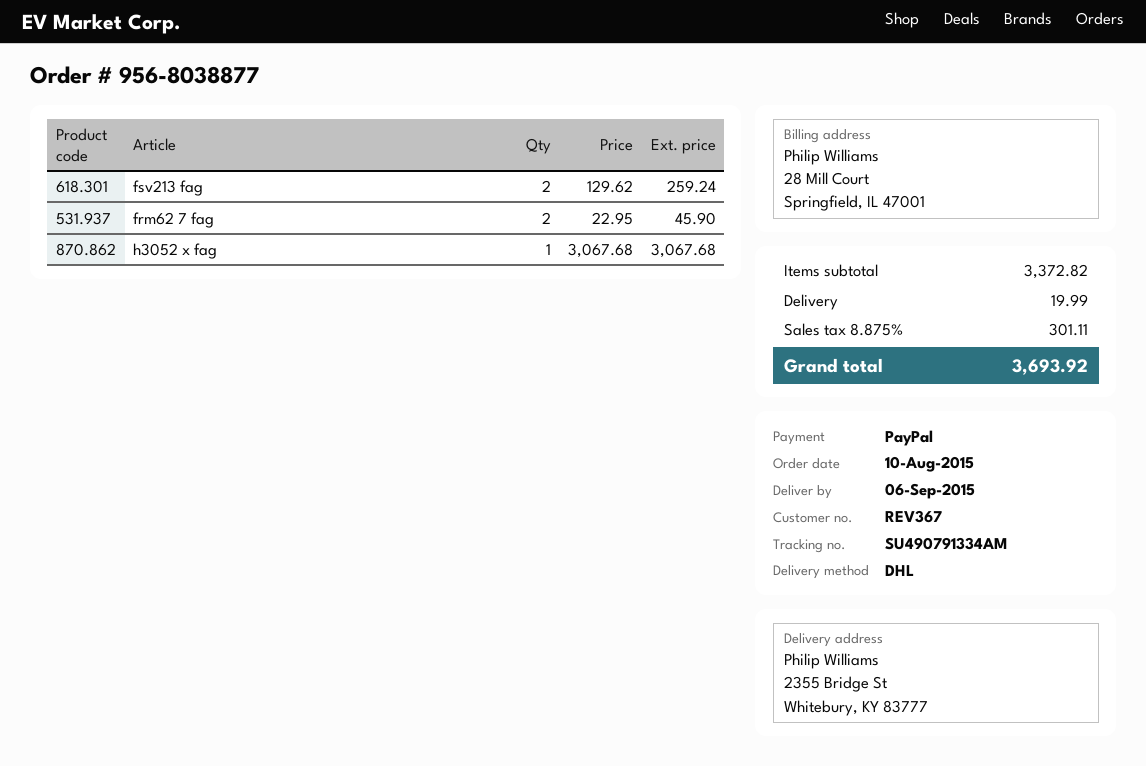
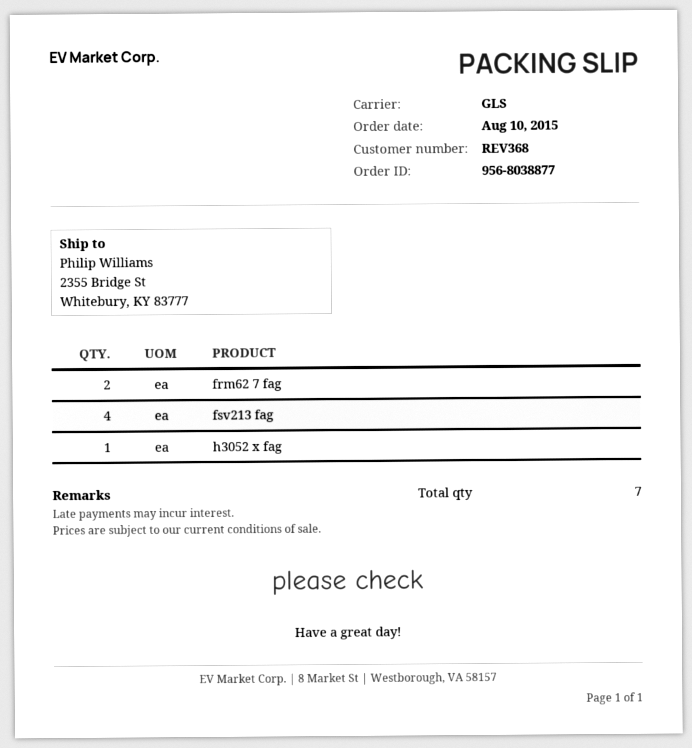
customer number: REV367 -> REV368
shipping method: DHL -> GLS
fsv213 fag: 2 -> 4

